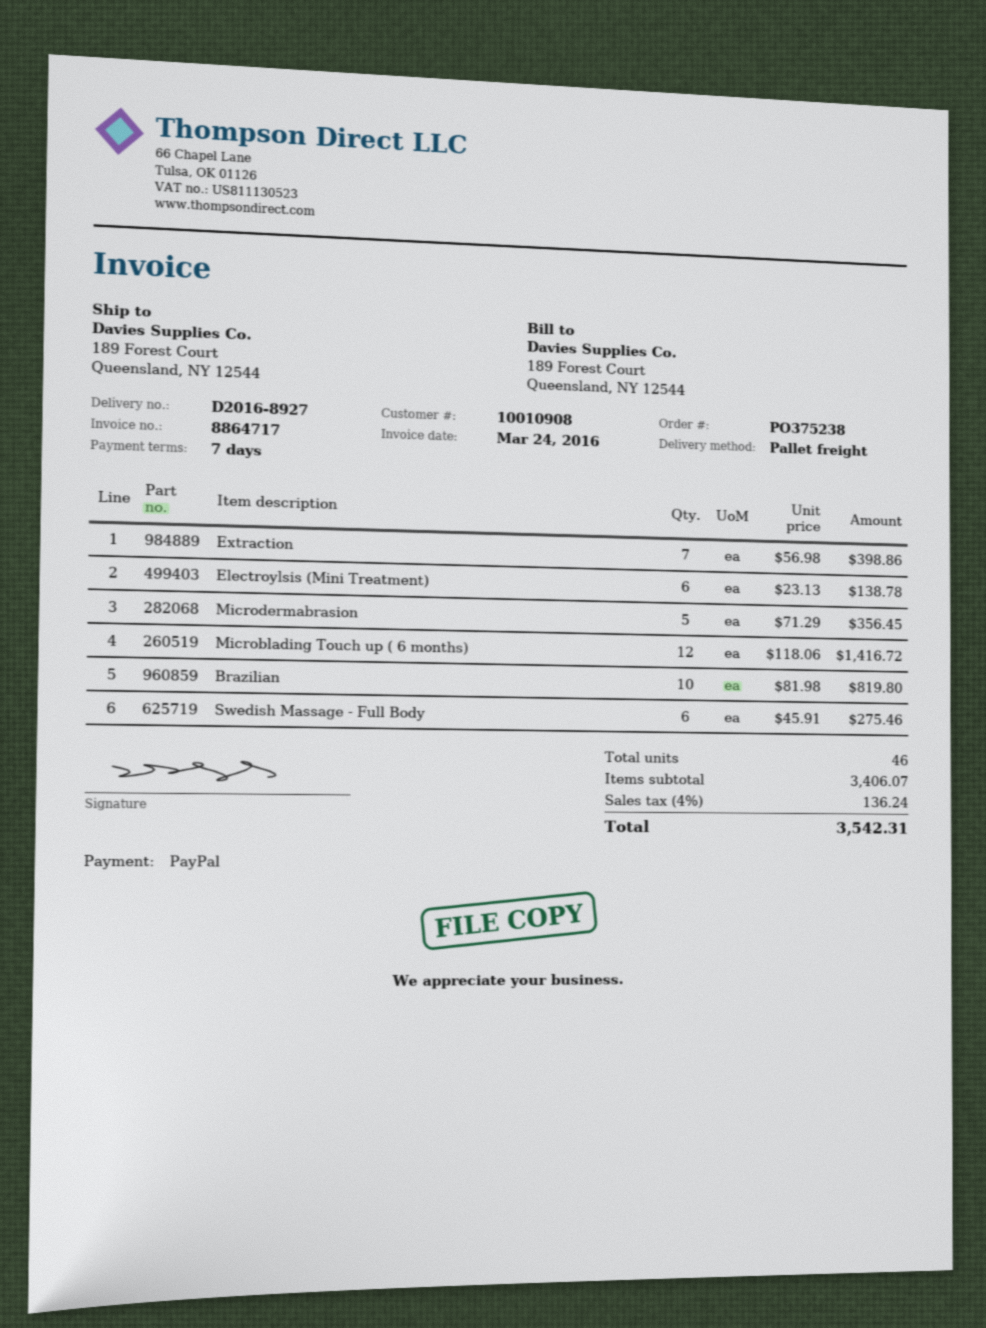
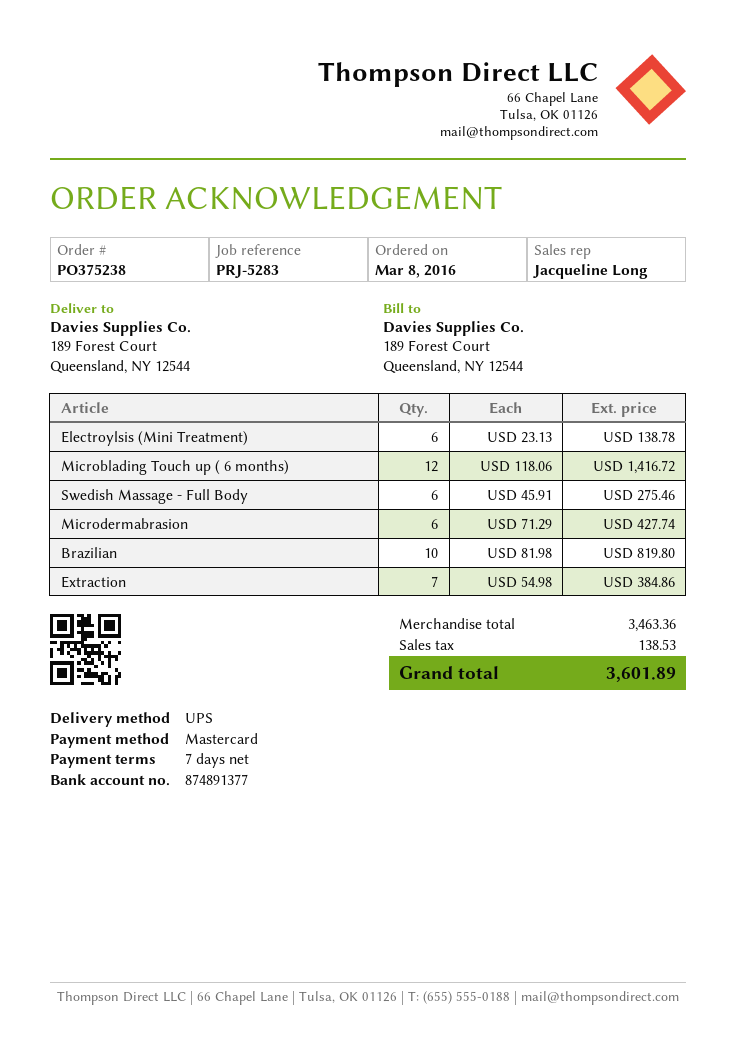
payment method: PayPal -> Mastercard
shipping method: pallet freight -> UPS
Extraction: 7 x 56.98 = 398.86 -> 7 x 54.98 = 384.86
Microdermabrasion: 5 x 71.29 = 356.45 -> 6 x 71.29 = 427.74
subtotal: 3406.07 -> 3463.36
tax: 136.24 -> 138.53
total: 3542.31 -> 3601.89

